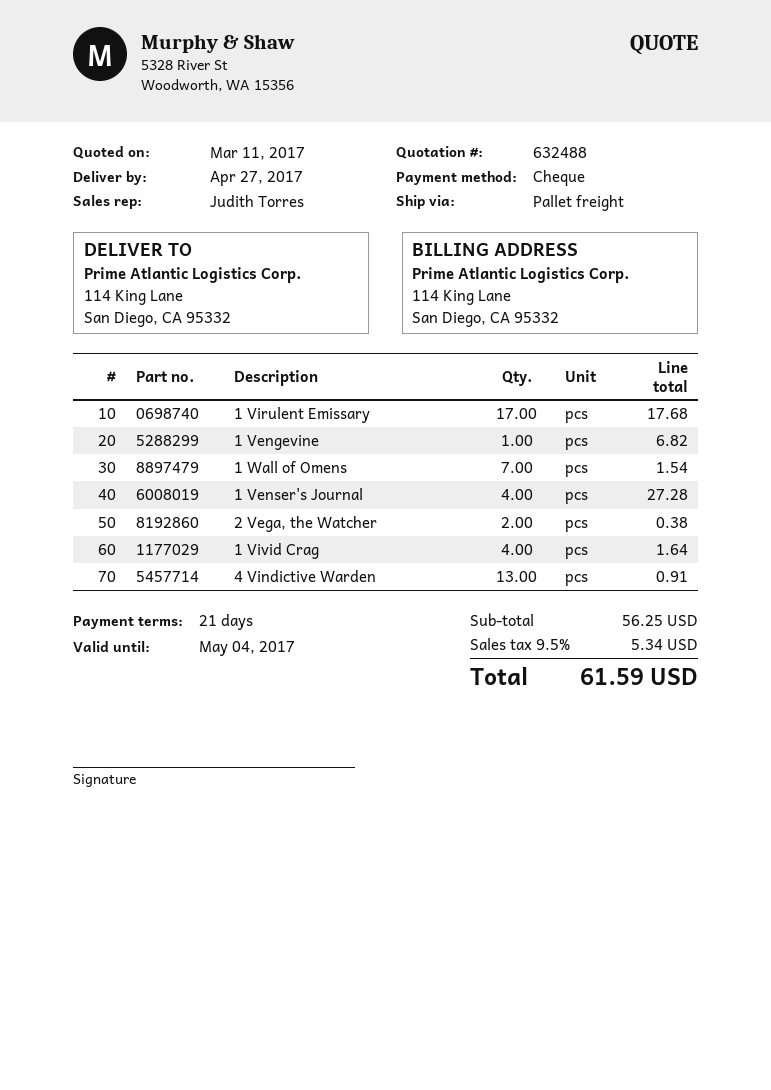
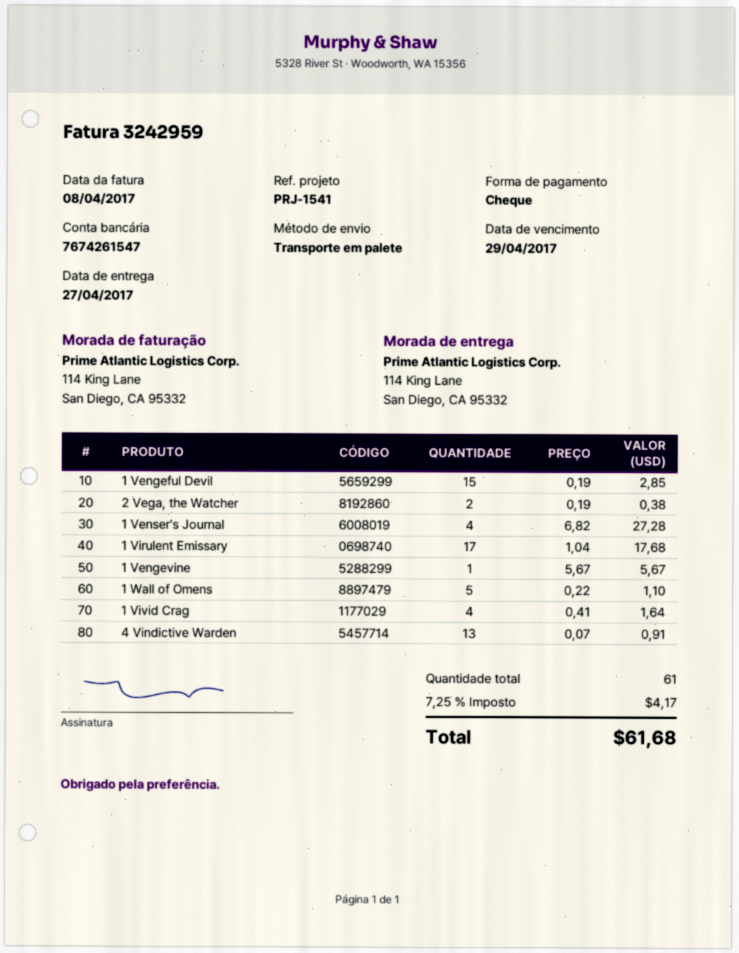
1 Vengevine: 1 for 6.82 -> 1 for 5.67
1 Wall of Omens: 7 for 1.54 -> 5 for 1.10
1 Vengeful Devil: none -> 15 for 2.85
tax: 9.5% = 5.34 -> 7.25% = 4.17
total: 61.59 -> 61.68

